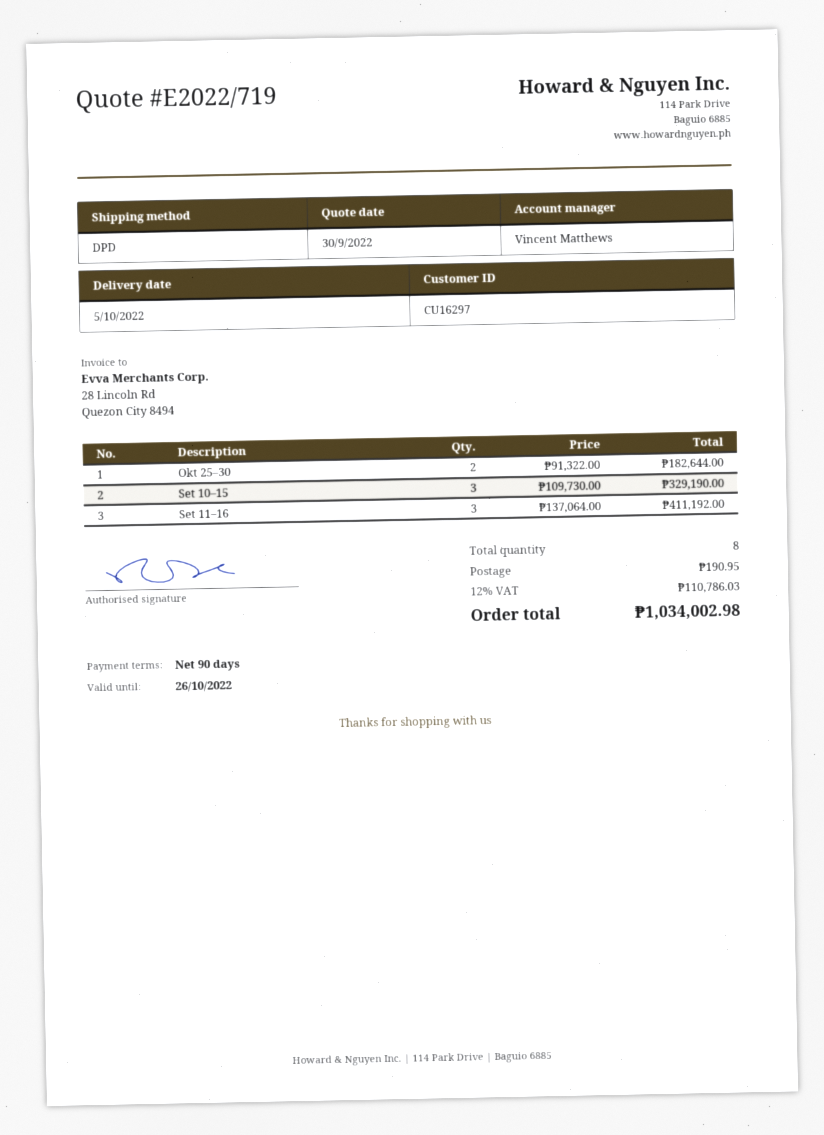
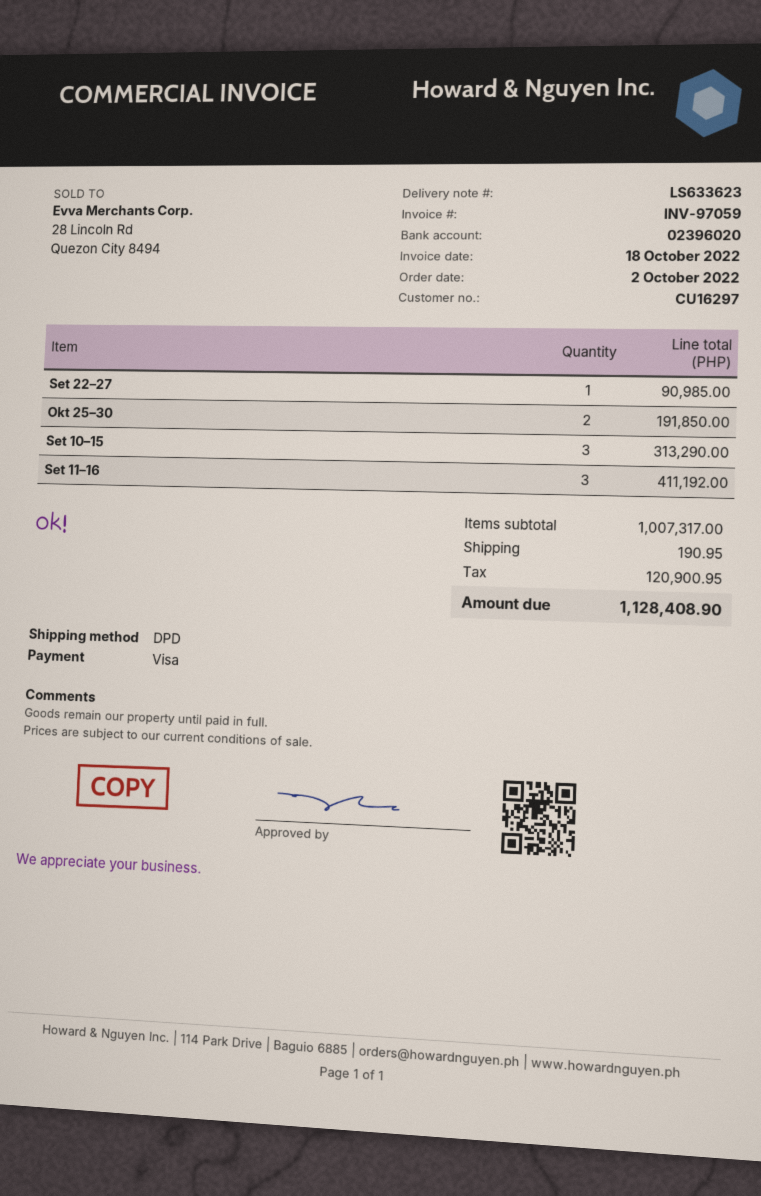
Okt 25–30: 2 for 182644.00 -> 2 for 191850.00
Set 10–15: 3 for 329190.00 -> 3 for 313290.00
Set 22–27: none -> 1 for 90985.00
tax: 110786.03 -> 120900.95
total: 1034002.98 -> 1128408.90

